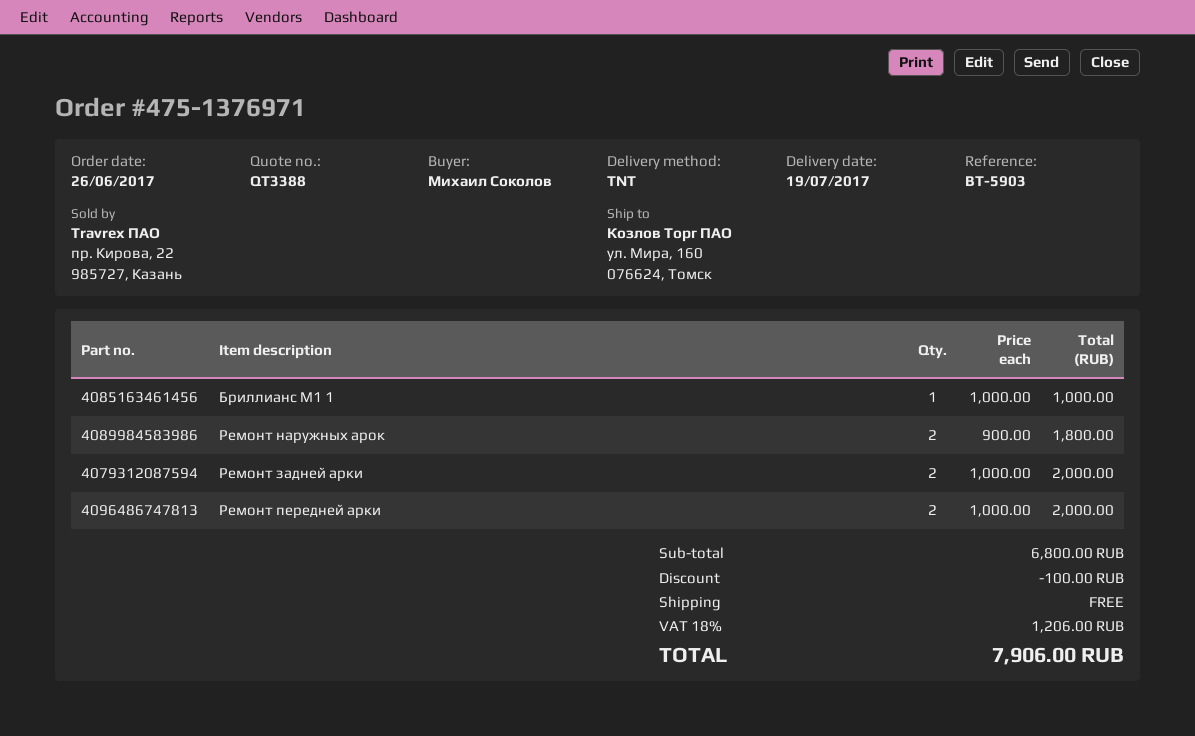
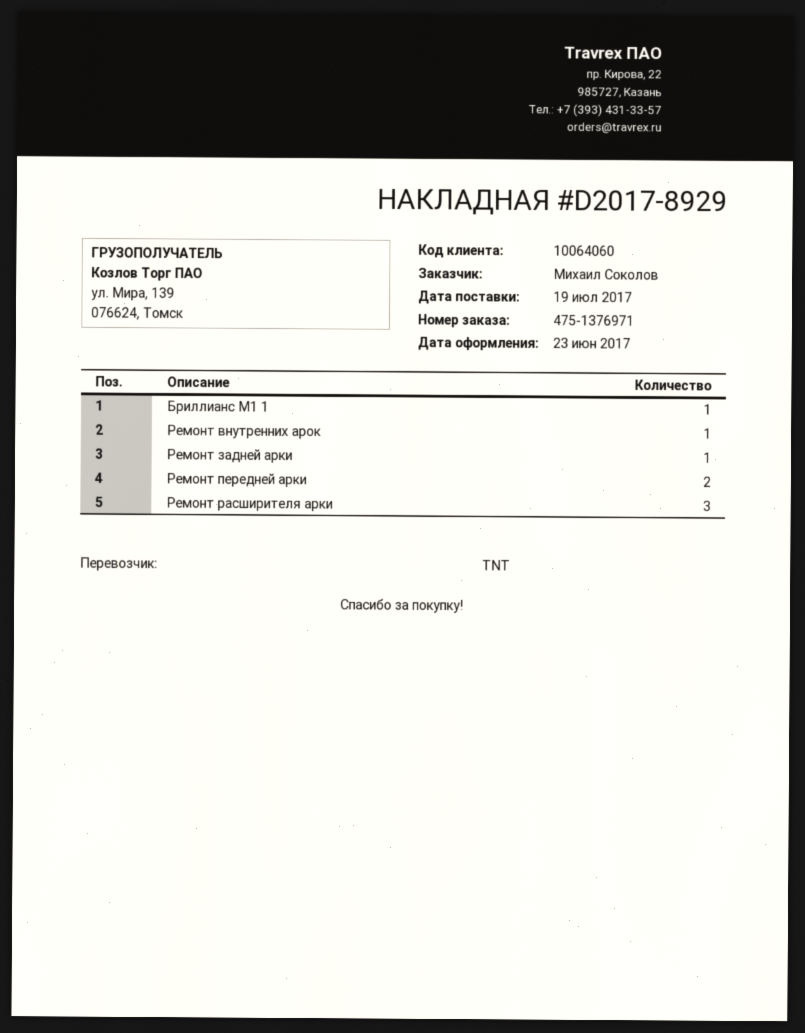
order date: 2017-06-26 -> 2017-06-23
ship to: ул. Мира, 160, 076624, Томск -> ул. Мира, 139, 076624, Томск
Ремонт наружных арок: 2 -> none
Ремонт задней арки: 2 -> 1
Ремонт внутренних арок: none -> 1
Ремонт расширителя арки: none -> 3

